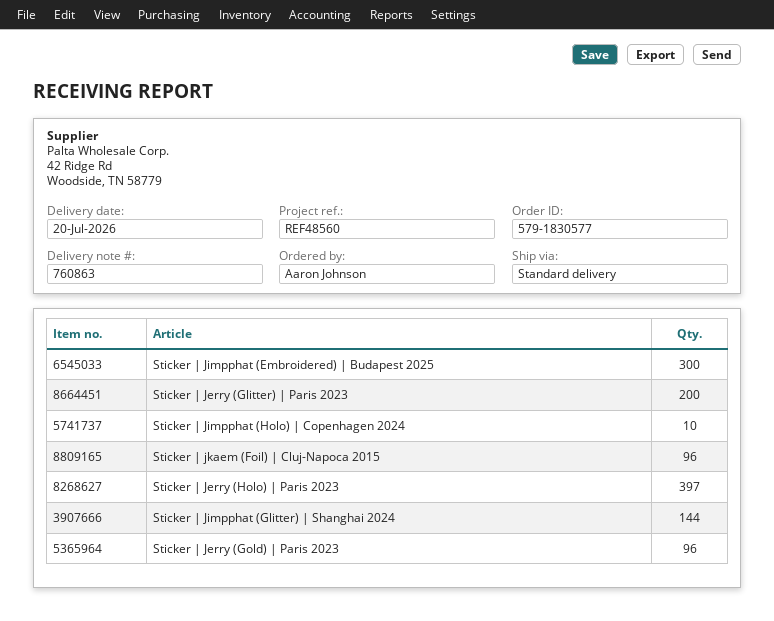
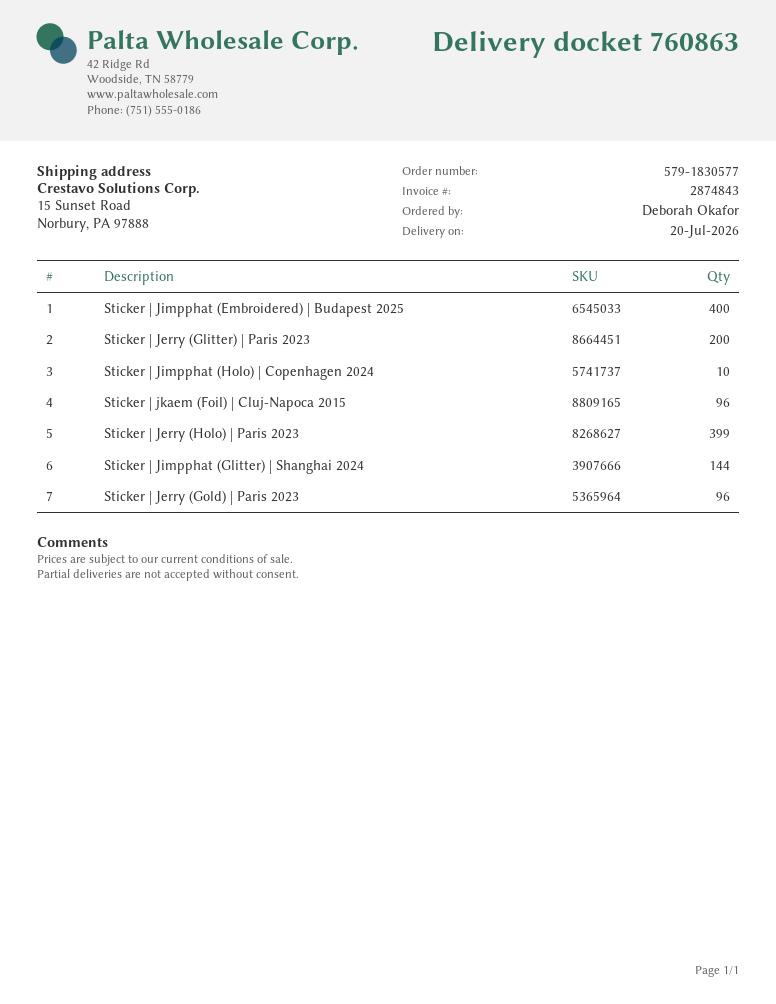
ordered by: Aaron Johnson -> Deborah Okafor
Sticker | Jimpphat (Embroidered) | Budapest 2025: 300 -> 400
Sticker | Jerry (Holo) | Paris 2023: 397 -> 399

